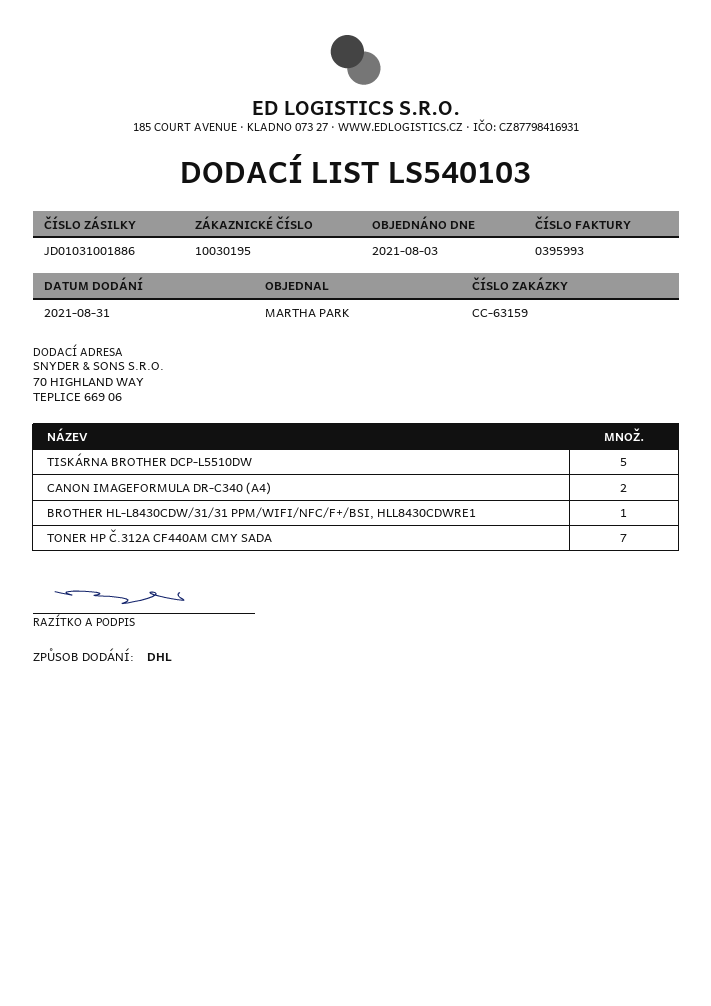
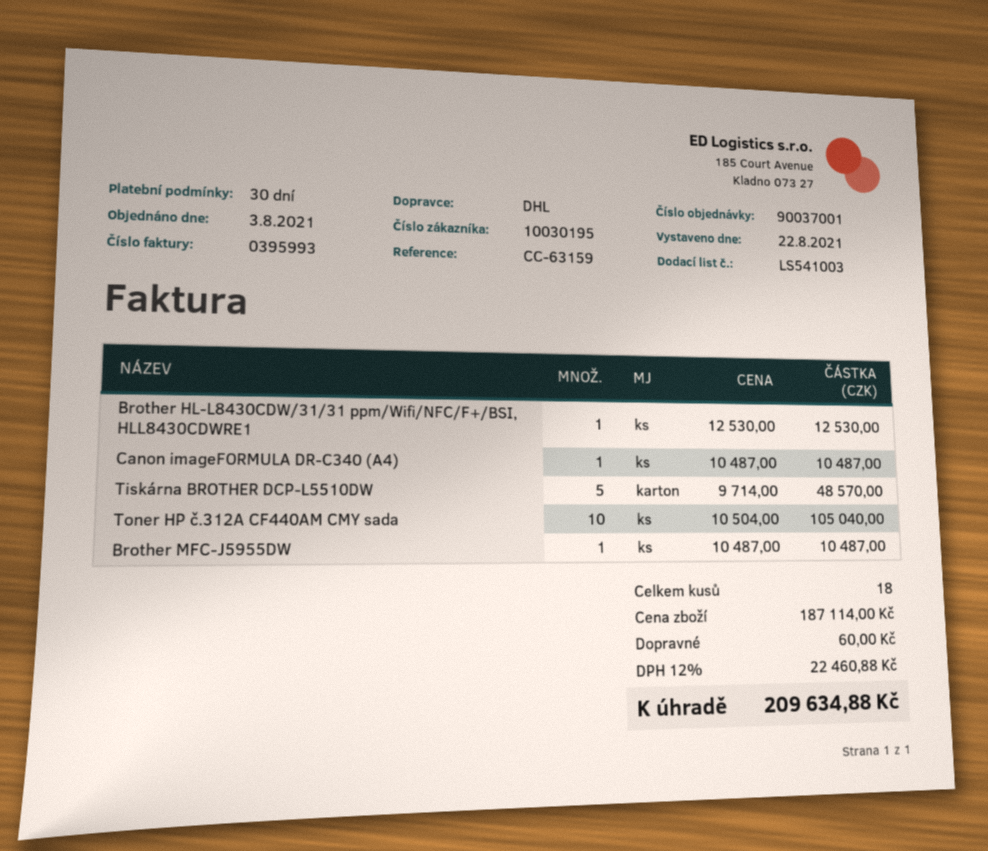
delivery note number: LS540103 -> LS541003
CANON IMAGEFORMULA DR-C340 (A4): 2 -> 1
TONER HP Č.312A CF440AM CMY SADA: 7 -> 10
Brother MFC-J5955DW: none -> 1

